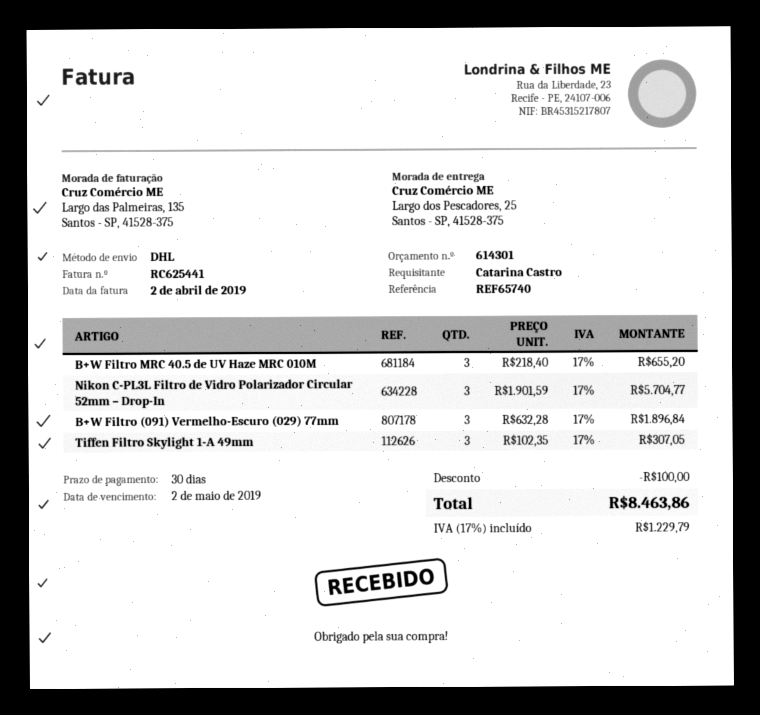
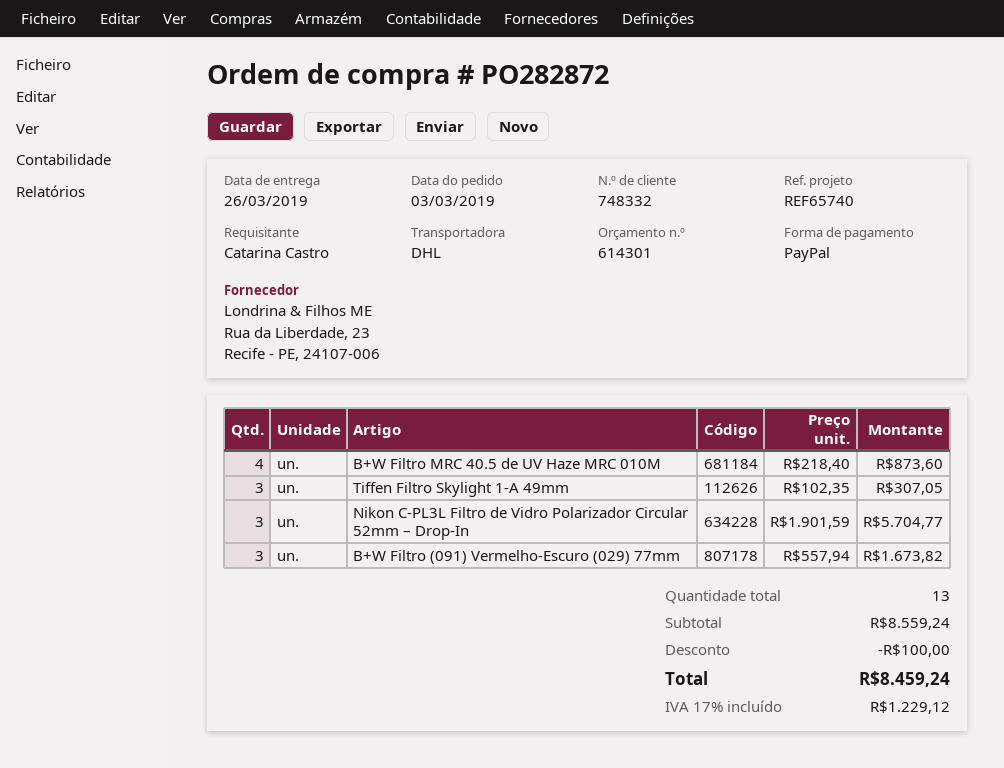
B+W Filtro MRC 40.5 de UV Haze MRC 010M: 3 x 218.40 = 655.20 -> 4 x 218.40 = 873.60
B+W Filtro (091) Vermelho-Escuro (029) 77mm: 3 x 632.28 = 1896.84 -> 3 x 557.94 = 1673.82
tax: 17% = 1229.79 -> 17% = 1229.12
total: 8463.86 -> 8459.24

